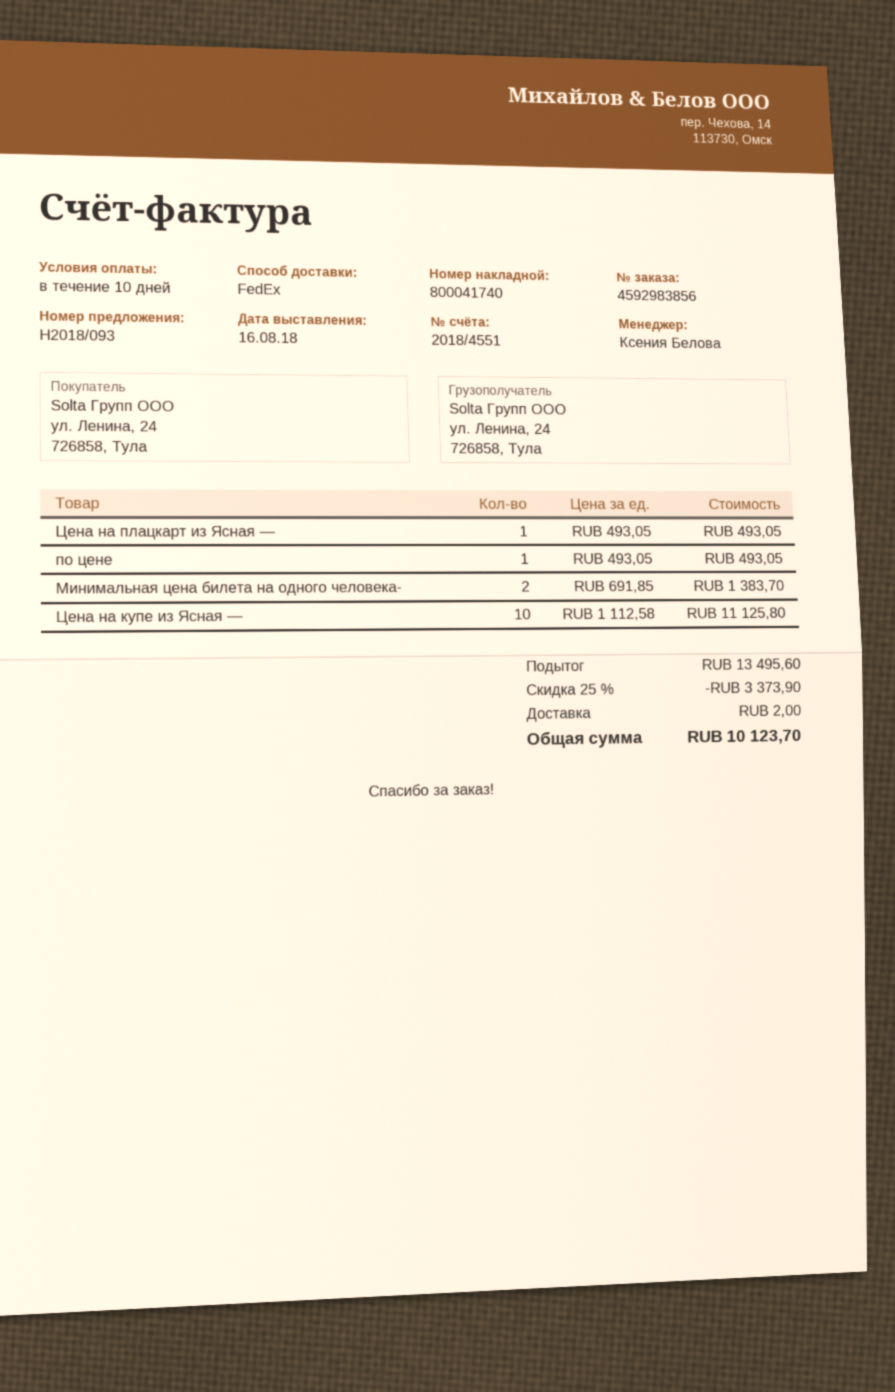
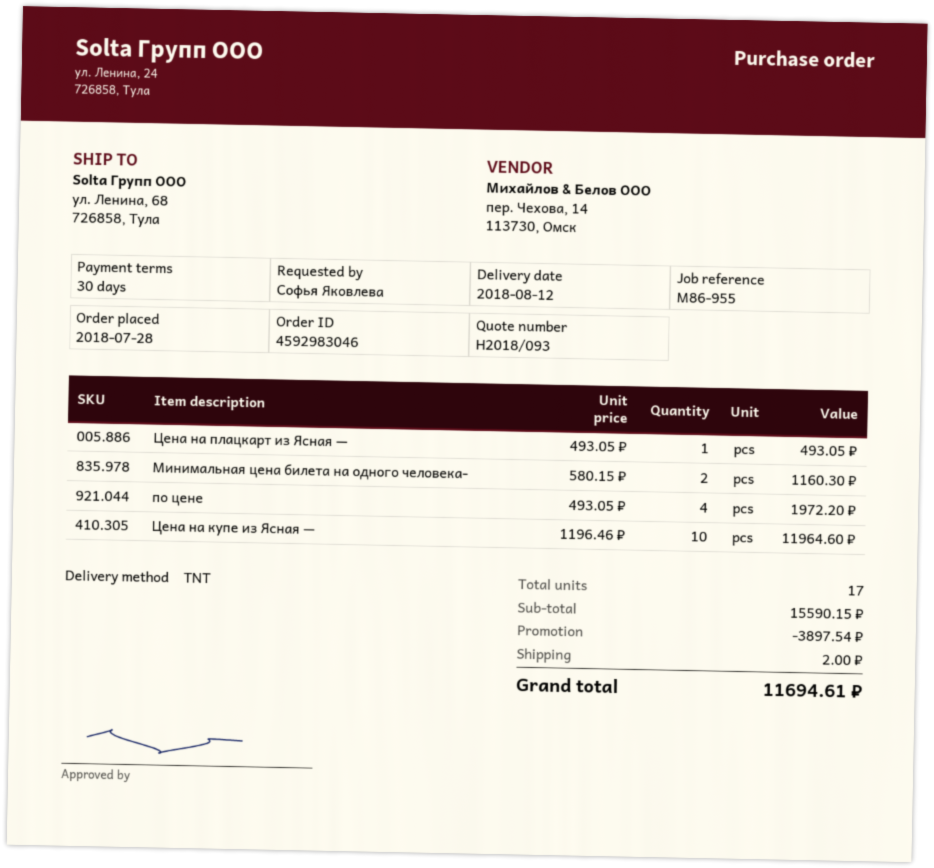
order number: 4592983856 -> 4592983046
payment terms: 10 days -> 30 days
shipping method: FedEx -> TNT
ship to: ул. Ленина, 24, 726858, Тула -> ул. Ленина, 68, 726858, Тула
по цене: 1 x 493.05 = 493.05 -> 4 x 493.05 = 1972.20
Минимальная цена билета на одного человека-: 2 x 691.85 = 1383.70 -> 2 x 580.15 = 1160.30
Цена на купе из Ясная —: 10 x 1112.58 = 11125.80 -> 10 x 1196.46 = 11964.60
subtotal: 13495.60 -> 15590.15
discount: 3373.90 -> 3897.54
total: 10123.70 -> 11694.61

